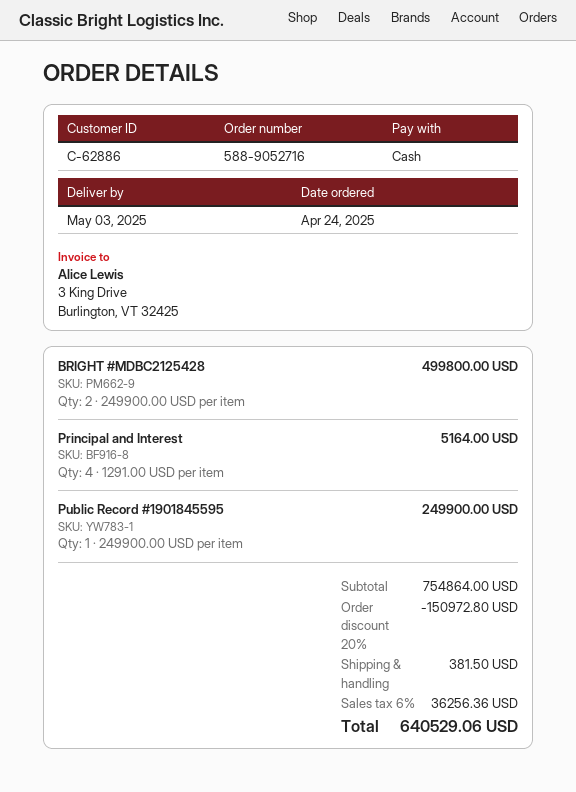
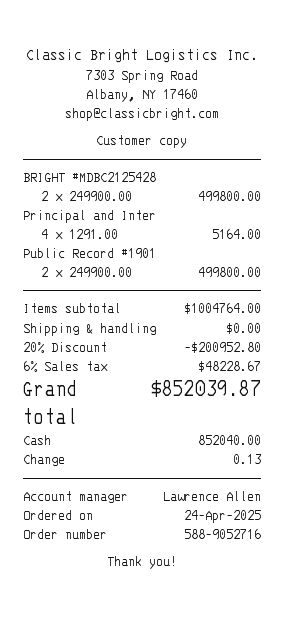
Public Record #1901845595: 1 x 249900.00 = 249900.00 -> 2 x 249900.00 = 499800.00
subtotal: 754864.00 -> 1004764.00
discount: 20% = 150972.80 -> 20% = 200952.80
shipping: 381.50 -> 0.00
tax: 6% = 36256.36 -> 6% = 48228.67
total: 640529.06 -> 852039.87

